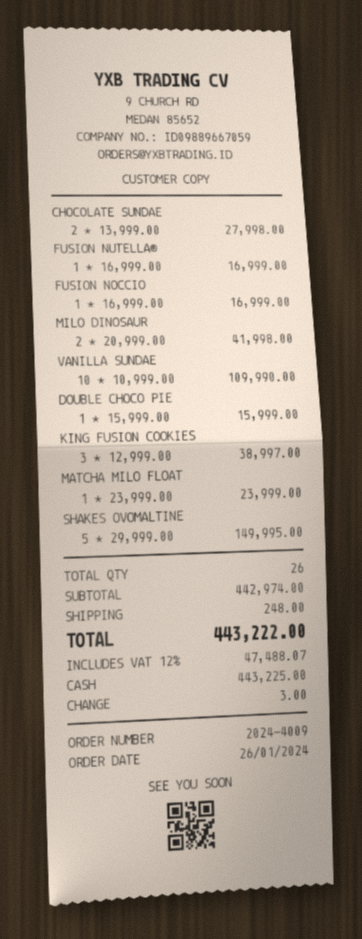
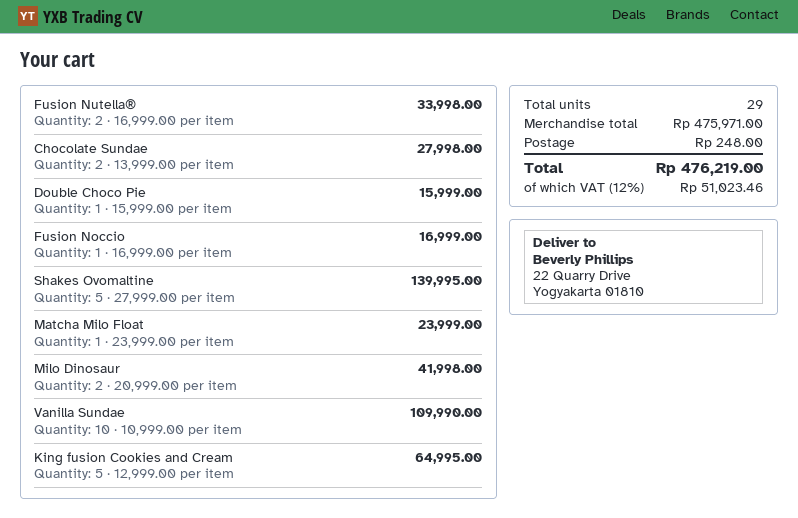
FUSION NUTELLA®: 1 x 16999.00 = 16999.00 -> 2 x 16999.00 = 33998.00
KING FUSION COOKIES: 3 x 12999.00 = 38997.00 -> 5 x 12999.00 = 64995.00
SHAKES OVOMALTINE: 5 x 29999.00 = 149995.00 -> 5 x 27999.00 = 139995.00
total quantity: 26 -> 29
subtotal: 442974.00 -> 475971.00
tax: 12% = 47488.07 -> 12% = 51023.46
total: 443222.00 -> 476219.00

